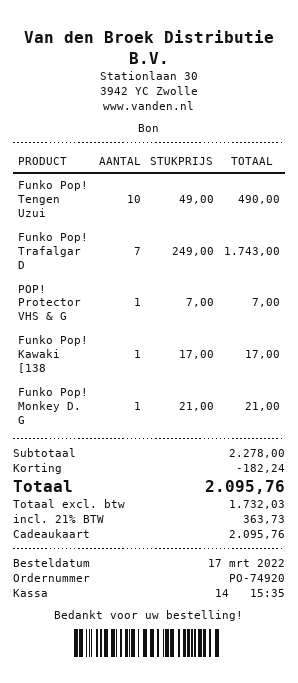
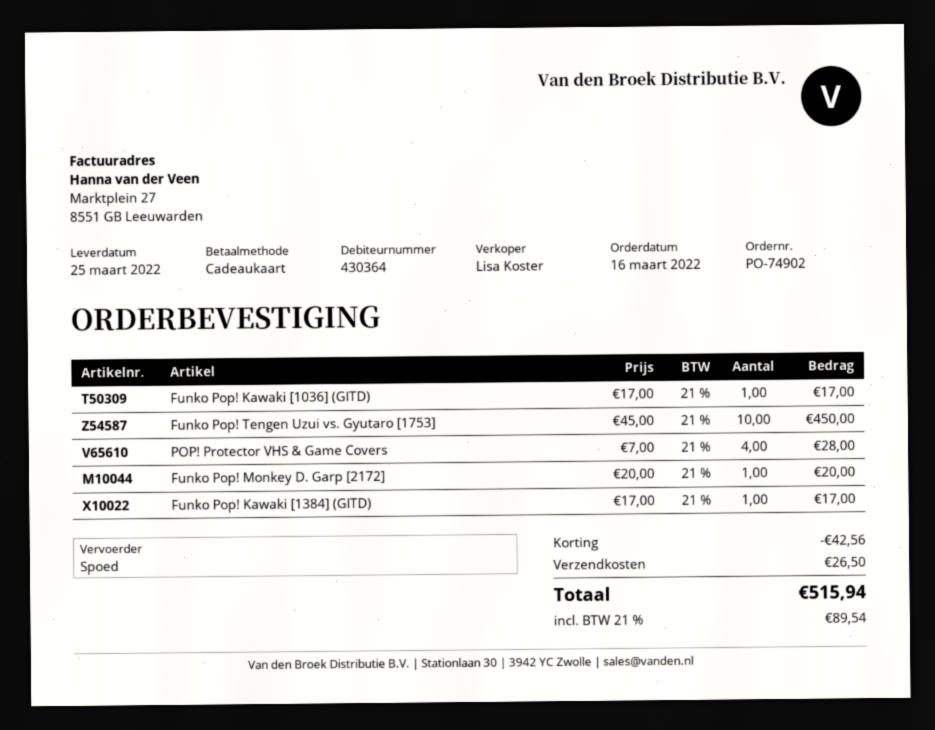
order number: PO-74920 -> PO-74902
order date: 2022-03-17 -> 2022-03-16
Funko Pop! Tengen Uzui: 10 x 49.00 = 490.00 -> 10 x 45.00 = 450.00
Funko Pop! Trafalgar D: 7 x 249.00 = 1743.00 -> none
POP! Protector VHS & G: 1 x 7.00 = 7.00 -> 4 x 7.00 = 28.00
Funko Pop! Monkey D. G: 1 x 21.00 = 21.00 -> 1 x 20.00 = 20.00
Funko Pop! Kawaki [1036] (GITD): none -> 1 x 17.00 = 17.00
discount: 182.24 -> 42.56
shipping: none -> 26.50
tax: 21% = 363.73 -> 21% = 89.54
total: 2095.76 -> 515.94

